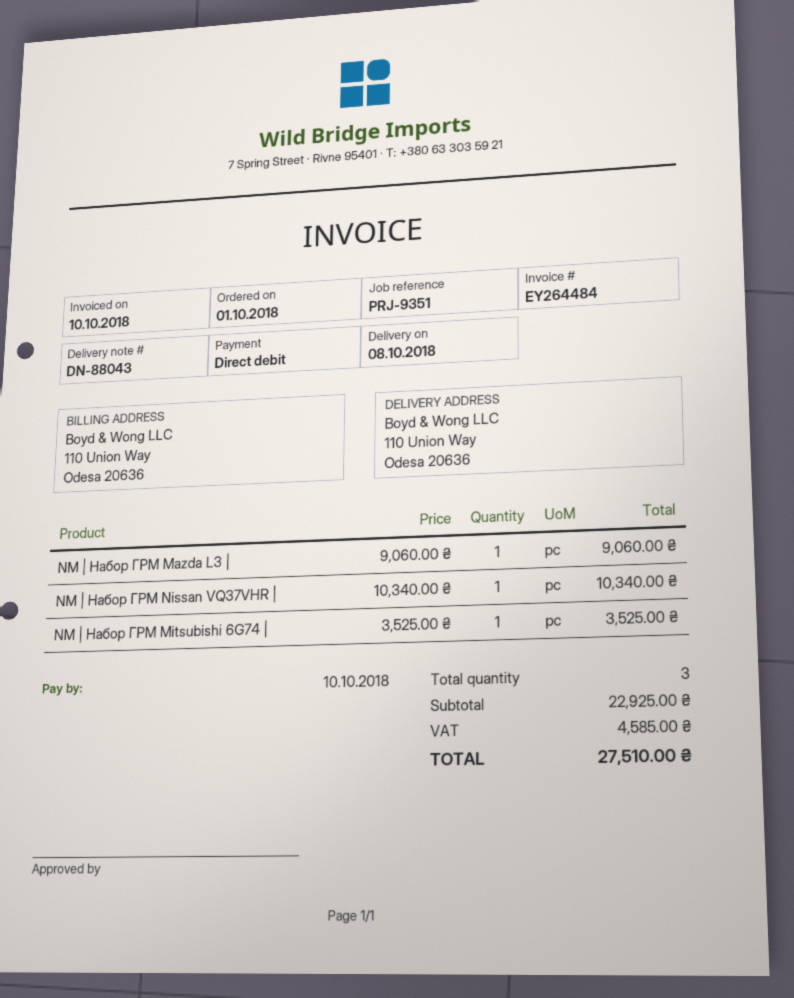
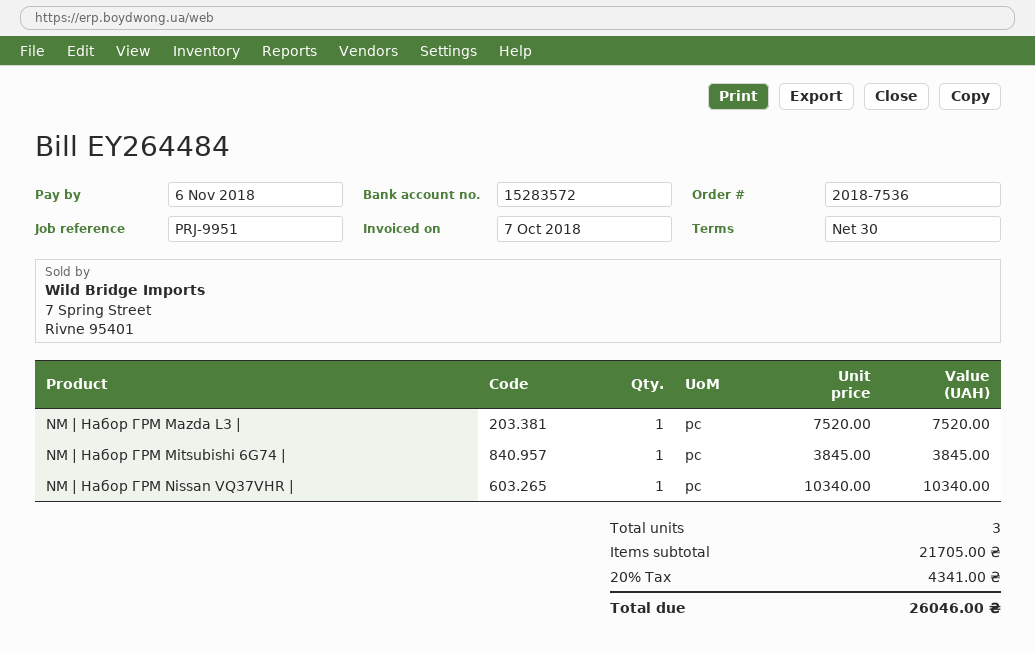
invoice date: 2018-10-10 -> 2018-10-07
due date: 2018-10-10 -> 2018-11-06
reference: PRJ-9351 -> PRJ-9951
NM | Набор ГРМ Mazda L3 |: 1 x 9060.00 = 9060.00 -> 1 x 7520.00 = 7520.00
NM | Набор ГРМ Mitsubishi 6G74 |: 1 x 3525.00 = 3525.00 -> 1 x 3845.00 = 3845.00
subtotal: 22925.00 -> 21705.00
tax: 4585.00 -> 4341.00
total: 27510.00 -> 26046.00

